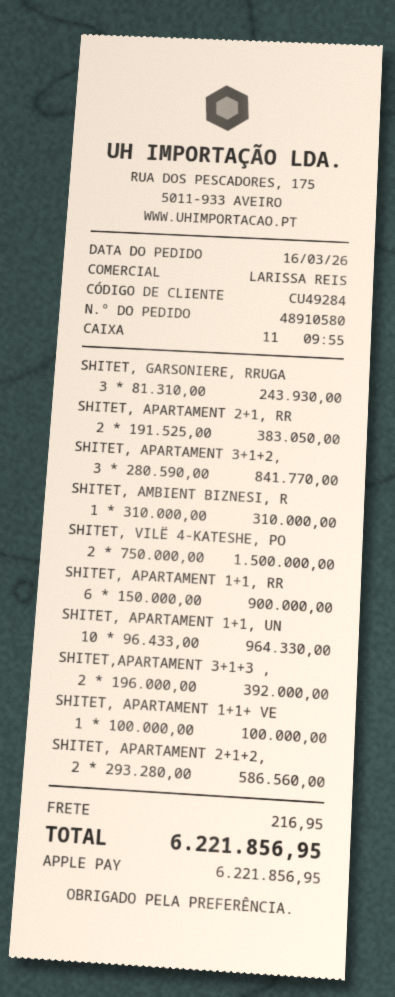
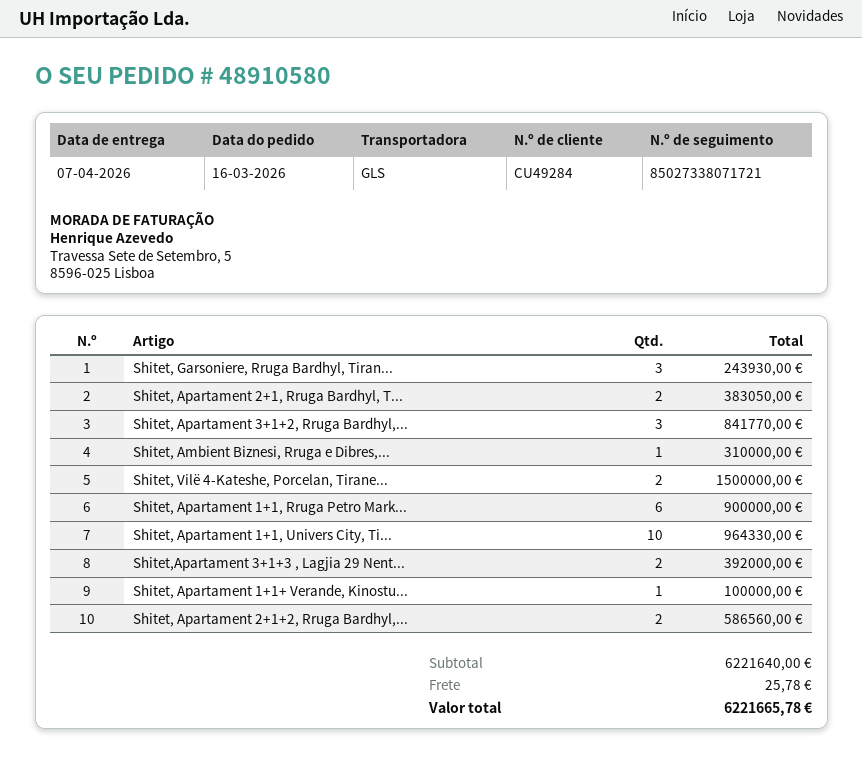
shipping: 216.95 -> 25.78
total: 6221856.95 -> 6221665.78

